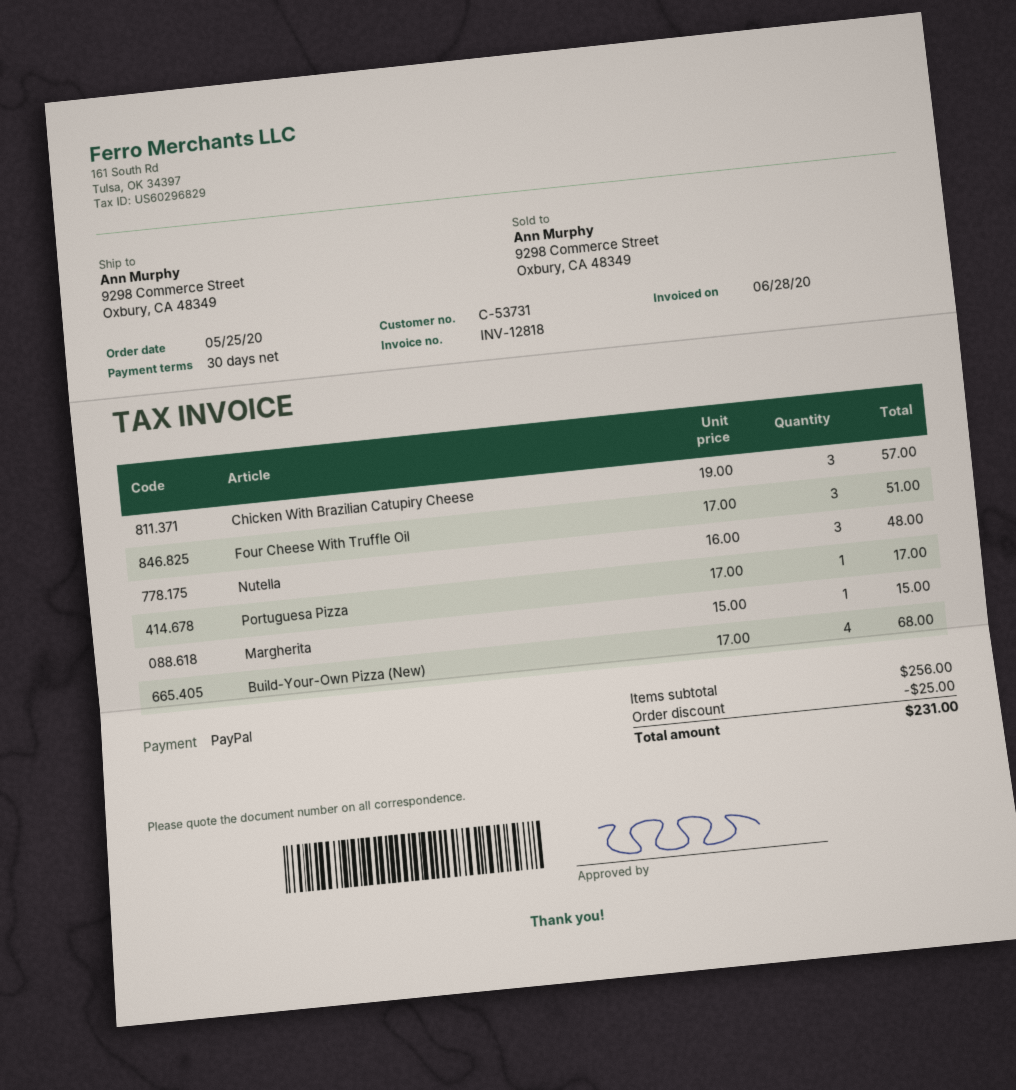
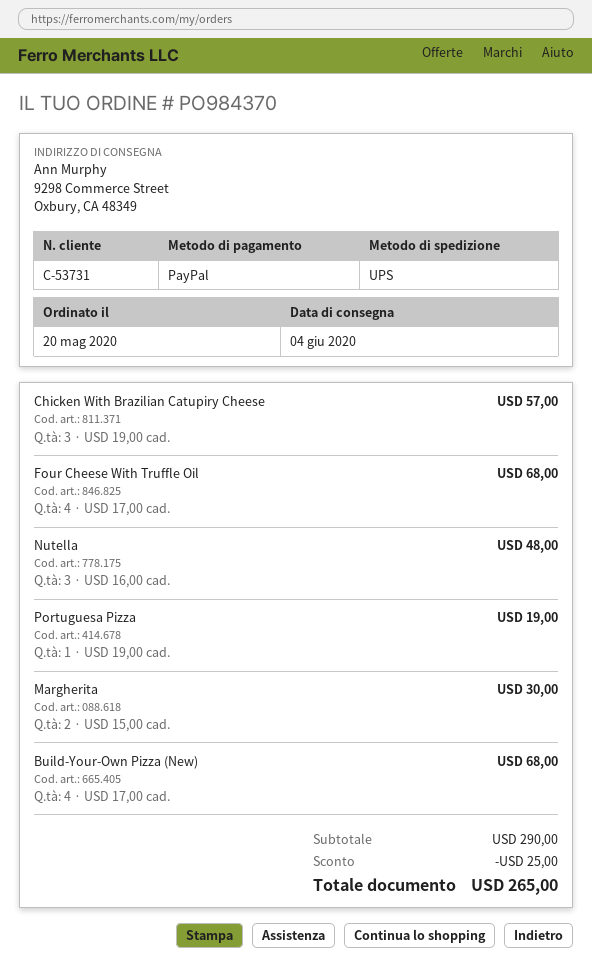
order date: 2020-05-25 -> 2020-05-20
Four Cheese With Truffle Oil: 3 x 17.00 = 51.00 -> 4 x 17.00 = 68.00
Portuguesa Pizza: 1 x 17.00 = 17.00 -> 1 x 19.00 = 19.00
Margherita: 1 x 15.00 = 15.00 -> 2 x 15.00 = 30.00
subtotal: 256.00 -> 290.00
total: 231.00 -> 265.00

